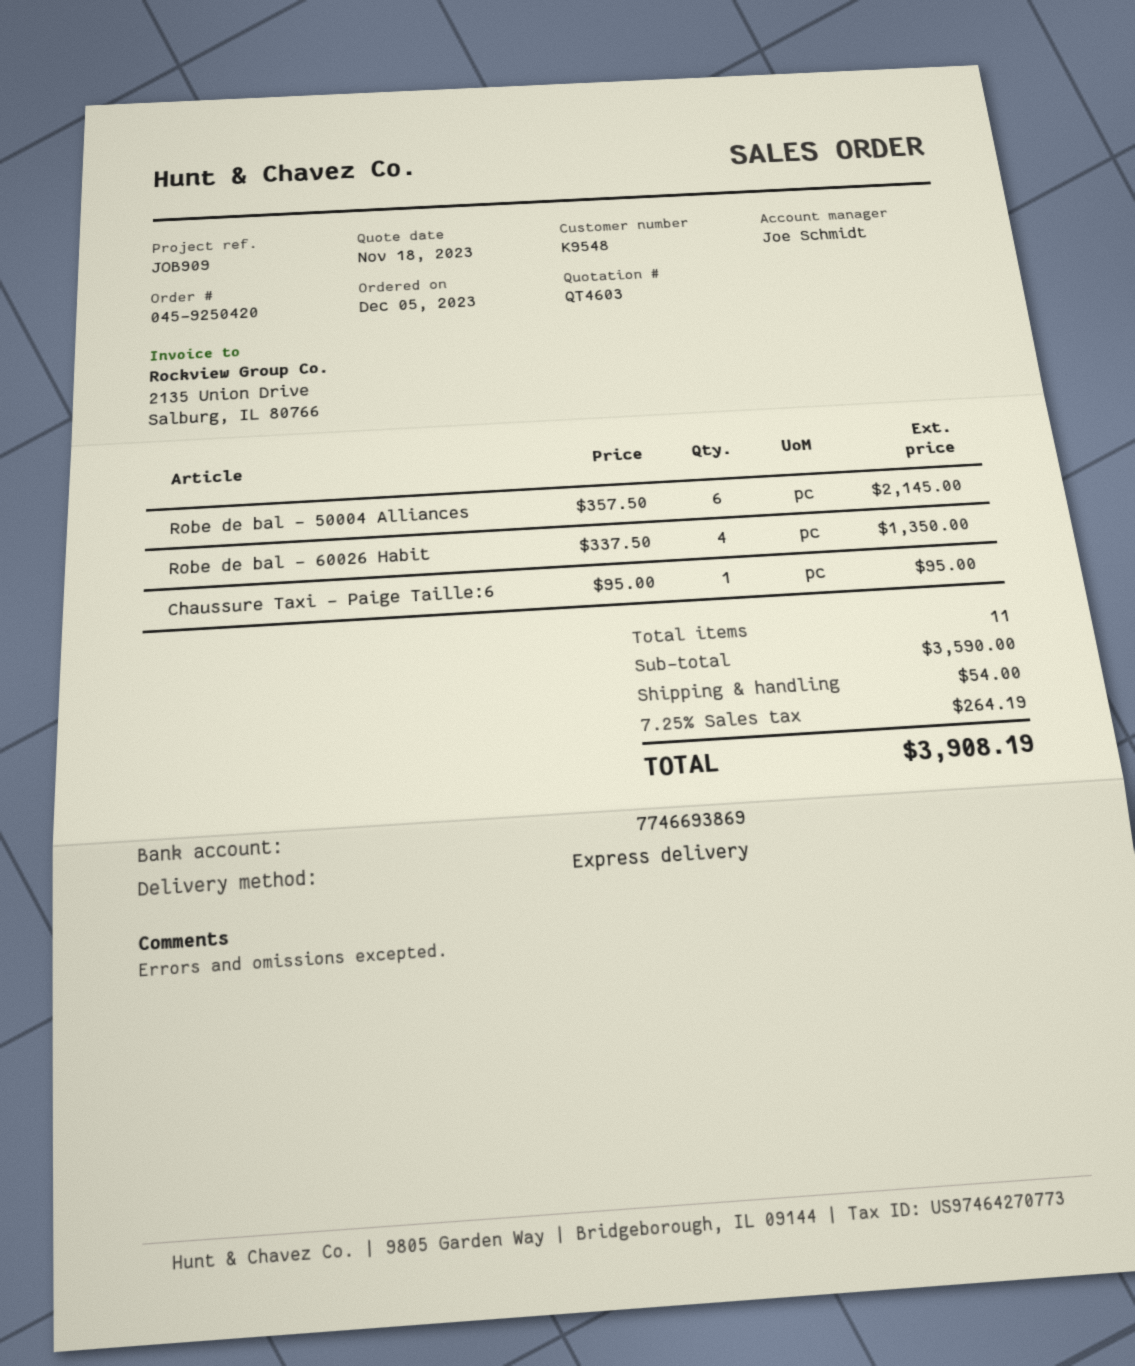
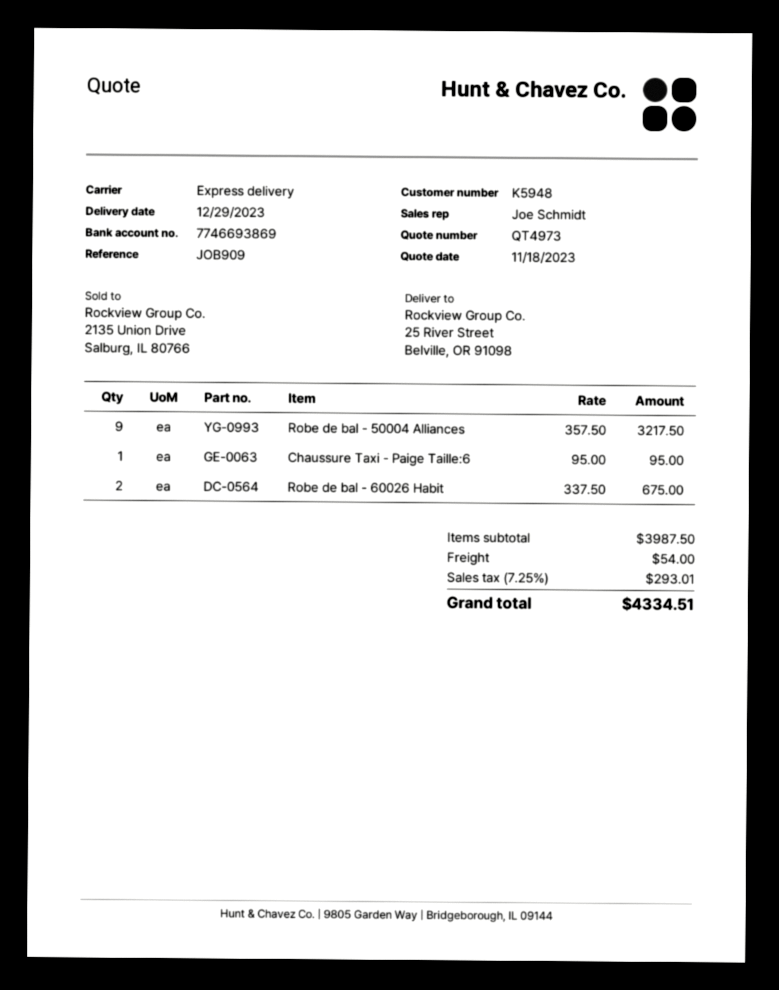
quote number: QT4603 -> QT4973
customer number: K9548 -> K5948
Robe de bal - 50004 Alliances: 6 x 357.50 = 2145.00 -> 9 x 357.50 = 3217.50
Robe de bal - 60026 Habit: 4 x 337.50 = 1350.00 -> 2 x 337.50 = 675.00
subtotal: 3590.00 -> 3987.50
tax: 7.25% = 264.19 -> 7.25% = 293.01
total: 3908.19 -> 4334.51

